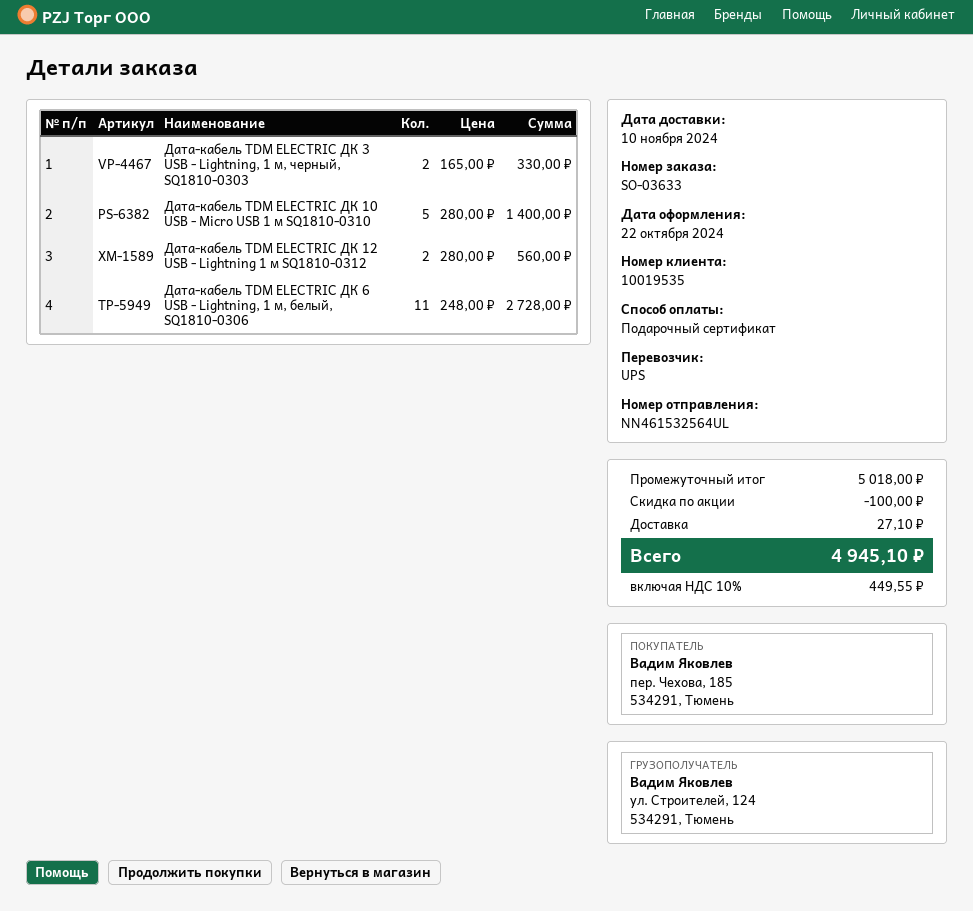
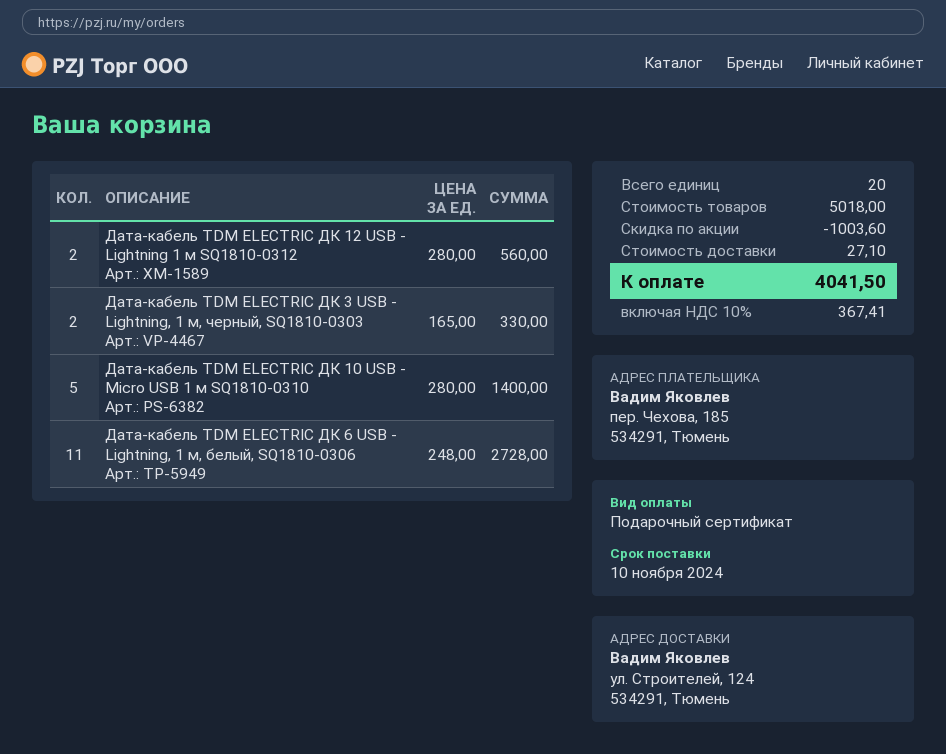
discount: 100.00 -> 1003.60
tax: 10% = 449.55 -> 10% = 367.41
total: 4945.10 -> 4041.50

